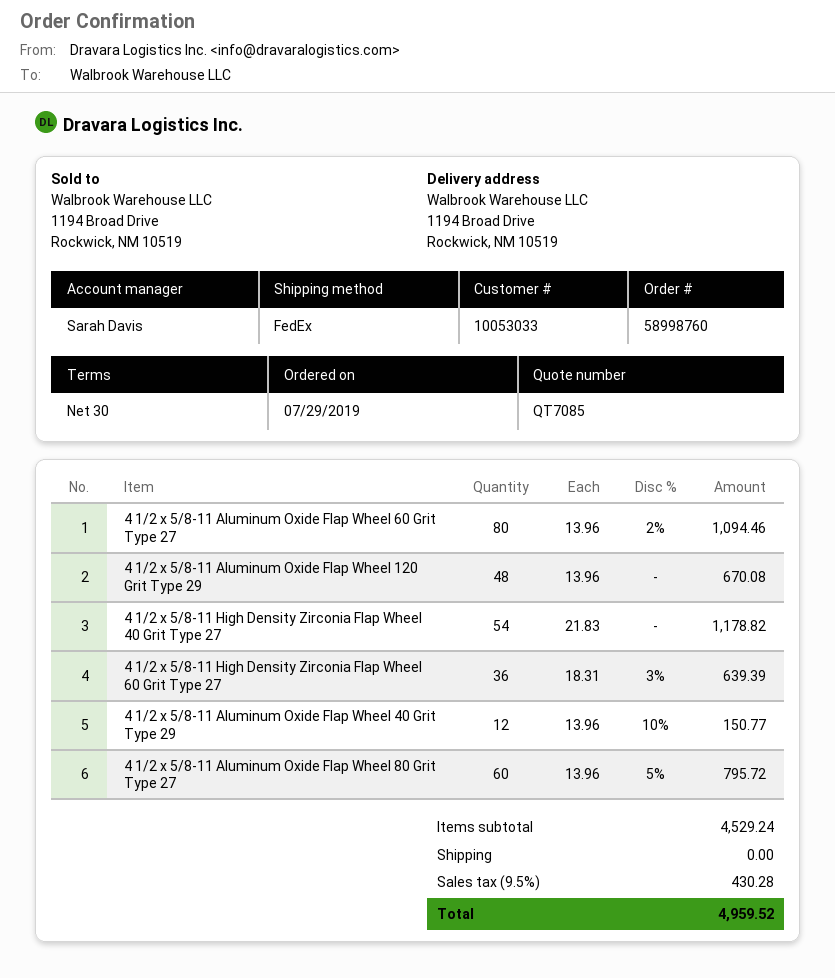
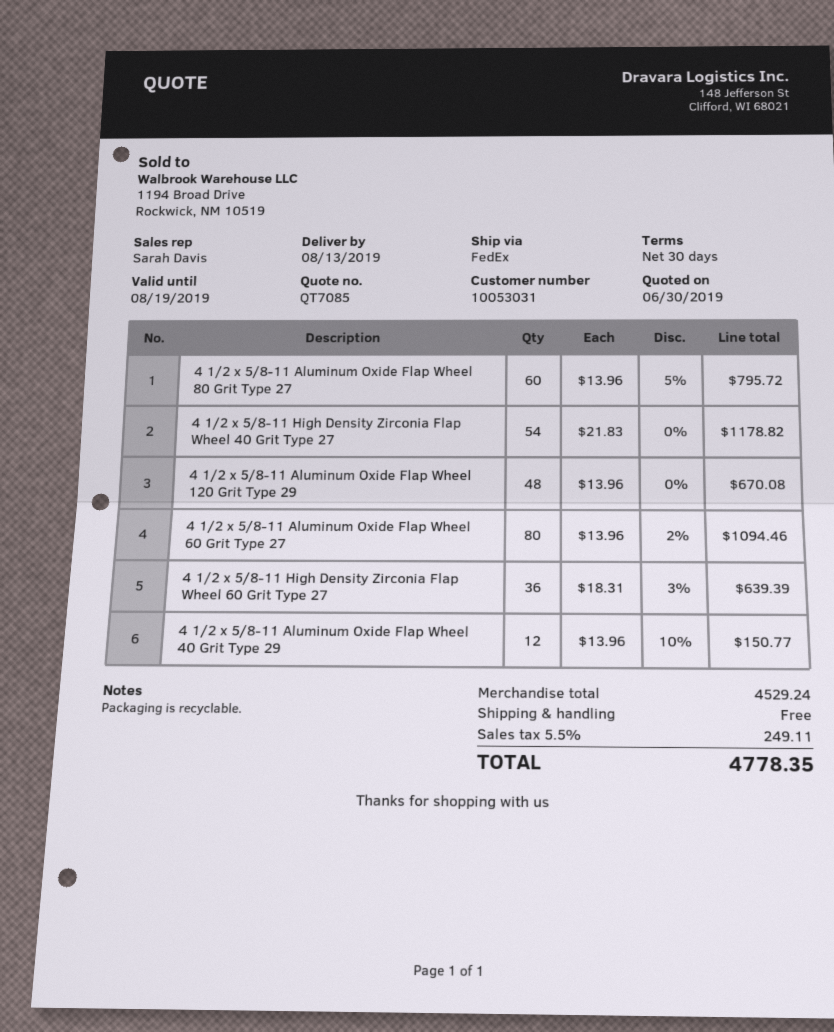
customer number: 10053033 -> 10053031
tax: 9.5% = 430.28 -> 5.5% = 249.11
total: 4959.52 -> 4778.35

